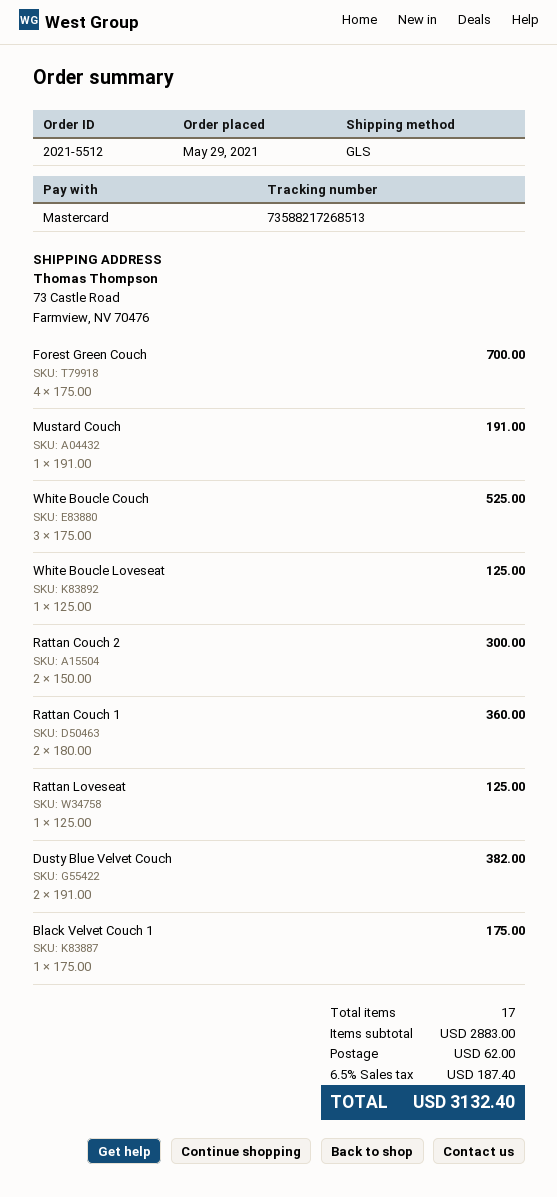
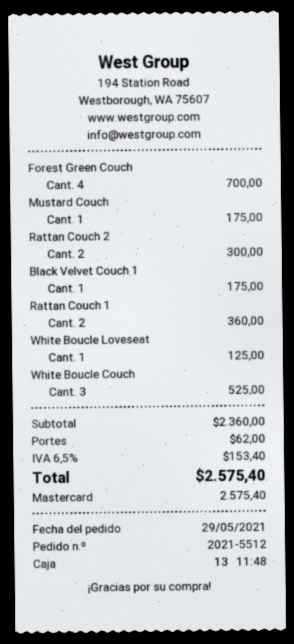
Mustard Couch: 1 for 191.00 -> 1 for 175.00
Rattan Loveseat: 1 for 125.00 -> none
Dusty Blue Velvet Couch: 2 for 382.00 -> none
subtotal: 2883.00 -> 2360.00
tax: 6.5% = 187.40 -> 6.5% = 153.40
total: 3132.40 -> 2575.40

